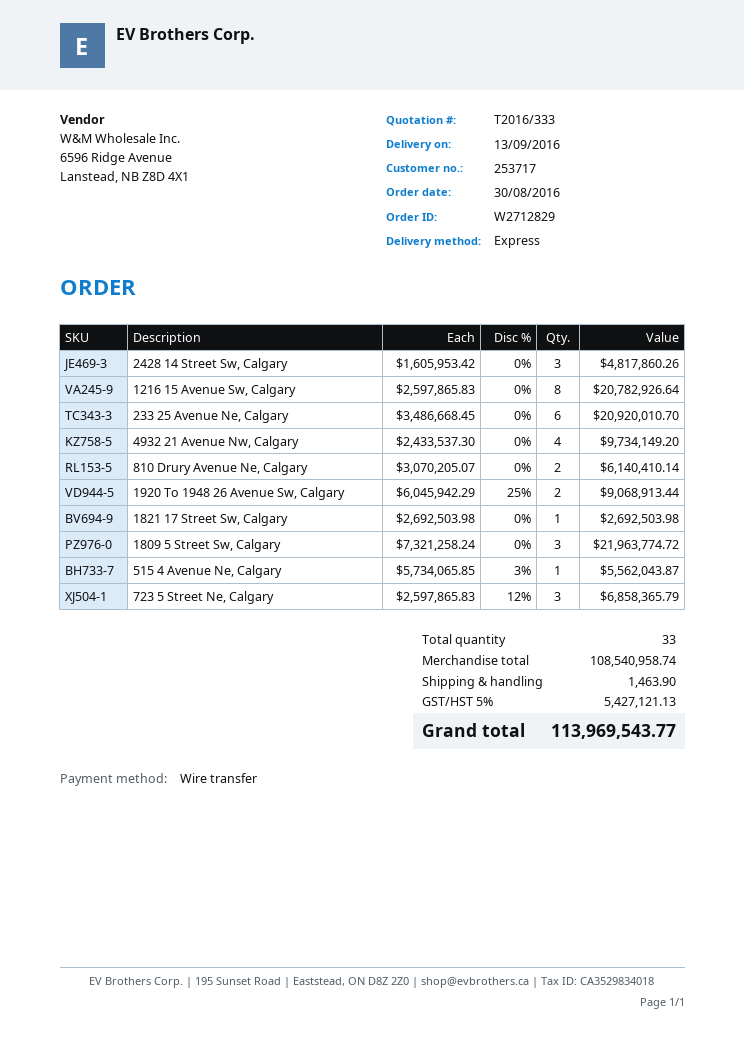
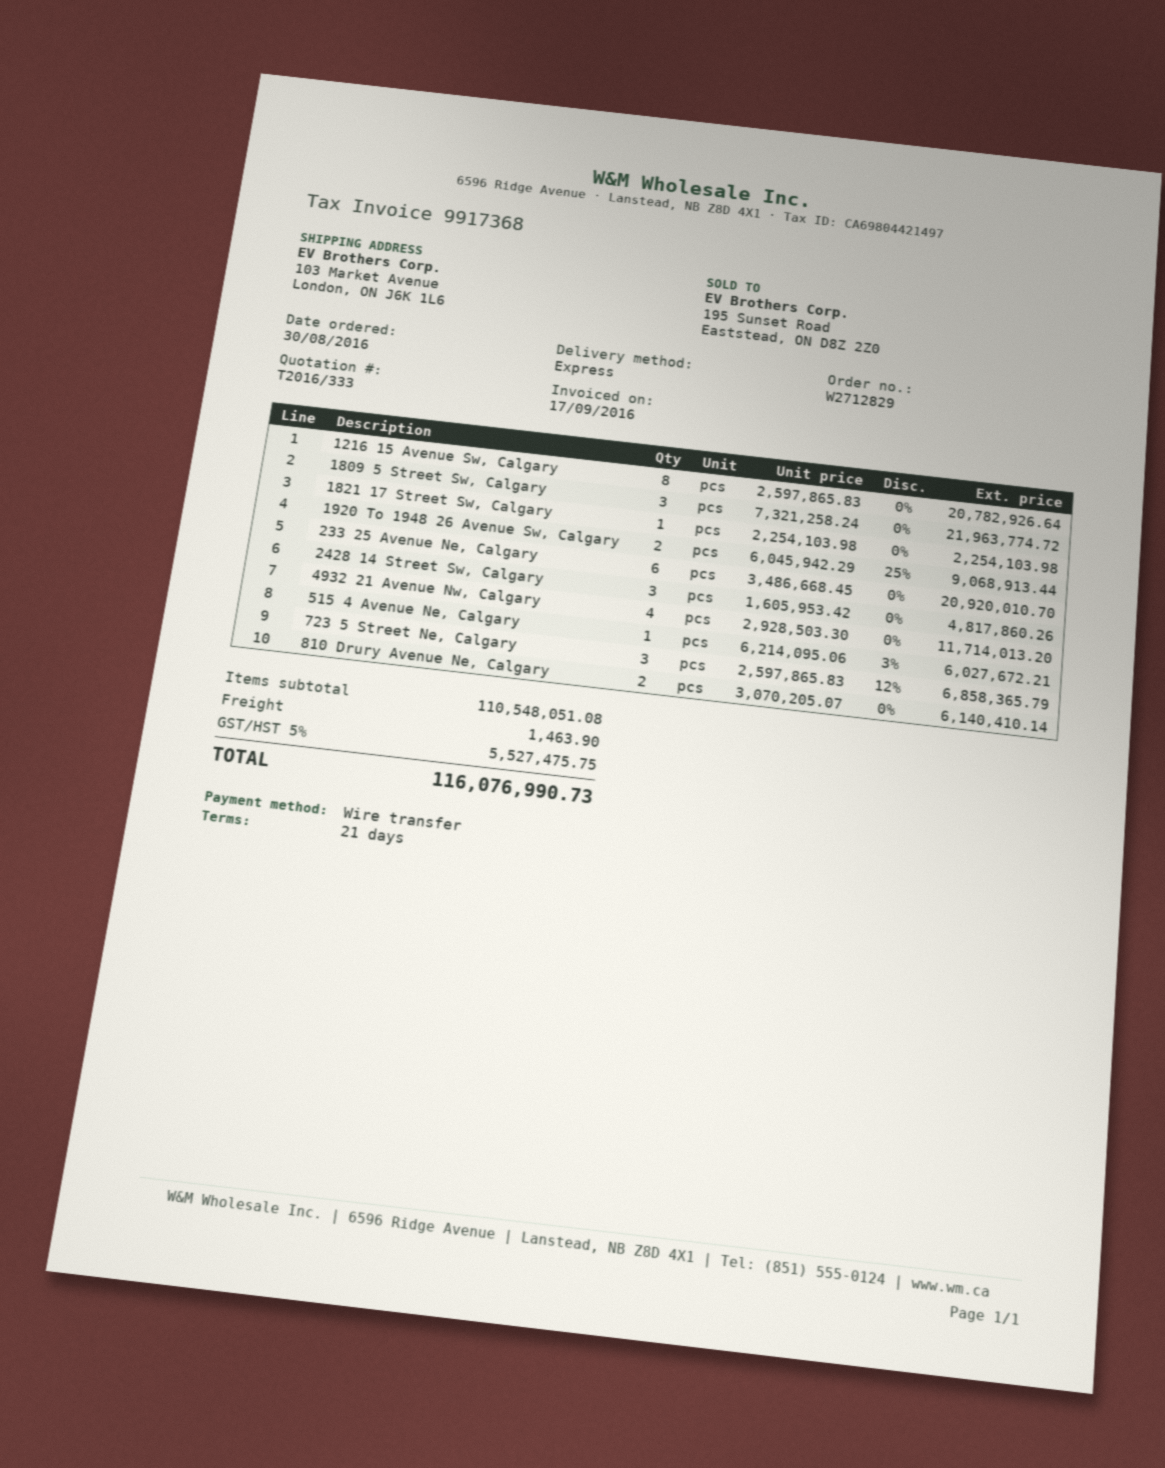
4932 21 Avenue Nw, Calgary: 4 x 2433537.30 = 9734149.20 -> 4 x 2928503.30 = 11714013.20
1821 17 Street Sw, Calgary: 1 x 2692503.98 = 2692503.98 -> 1 x 2254103.98 = 2254103.98
515 4 Avenue Ne, Calgary: 1 x 5734065.85 - 3% = 5562043.87 -> 1 x 6214095.06 - 3% = 6027672.21
subtotal: 108540958.74 -> 110548051.08
tax: 5% = 5427121.13 -> 5% = 5527475.75
total: 113969543.77 -> 116076990.73

